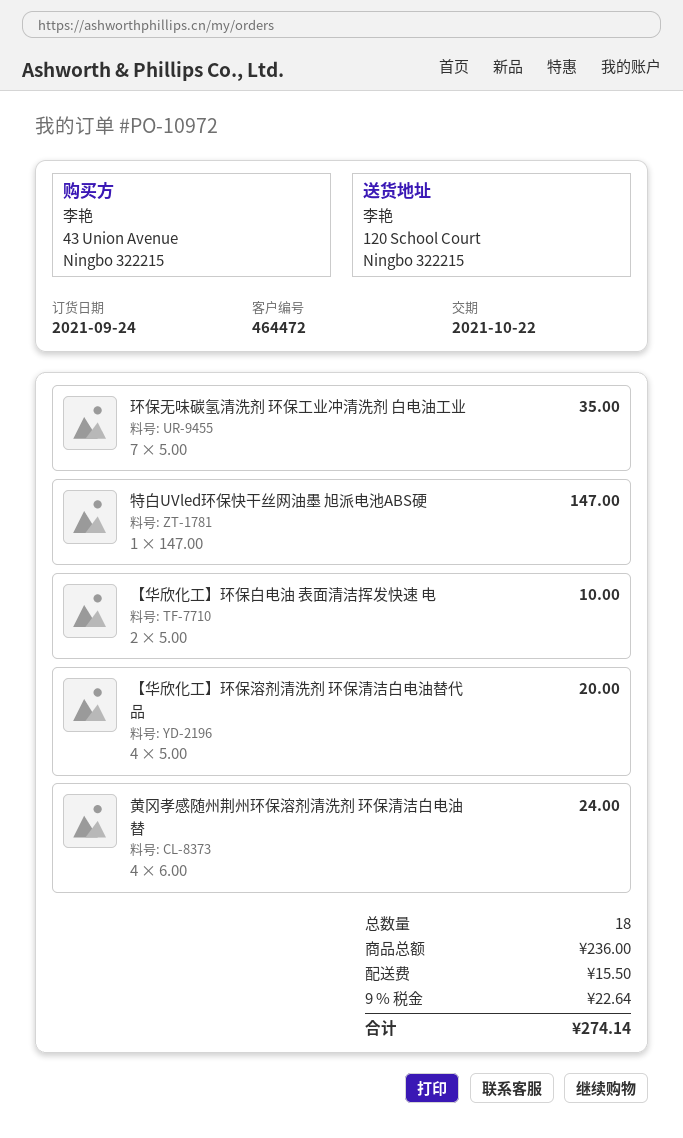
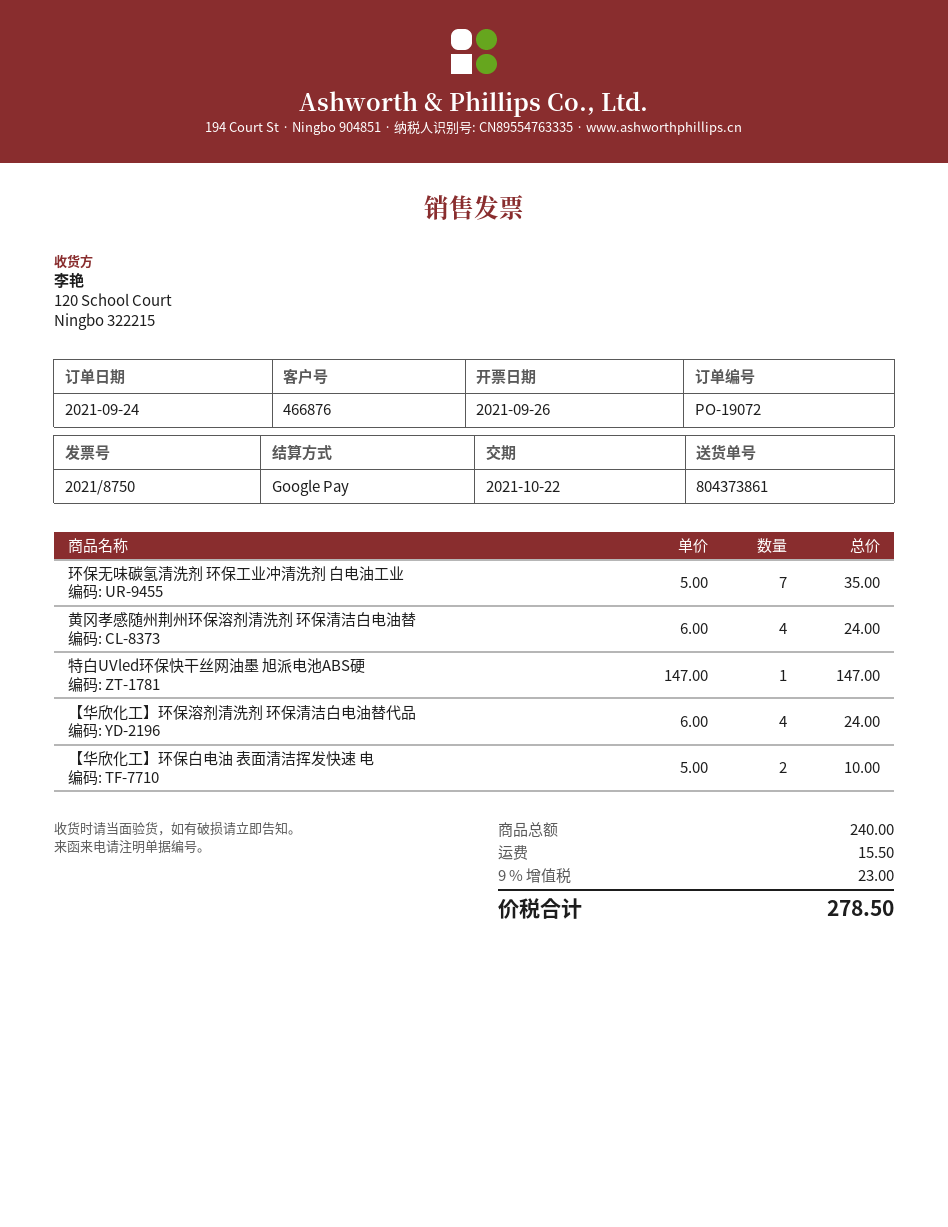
order number: PO-10972 -> PO-19072
customer number: 464472 -> 466876
【华欣化工】环保溶剂清洗剂 环保清洁白电油替代品: 4 x 5.00 = 20.00 -> 4 x 6.00 = 24.00
subtotal: 236.00 -> 240.00
tax: 9% = 22.64 -> 9% = 23.00
total: 274.14 -> 278.50

